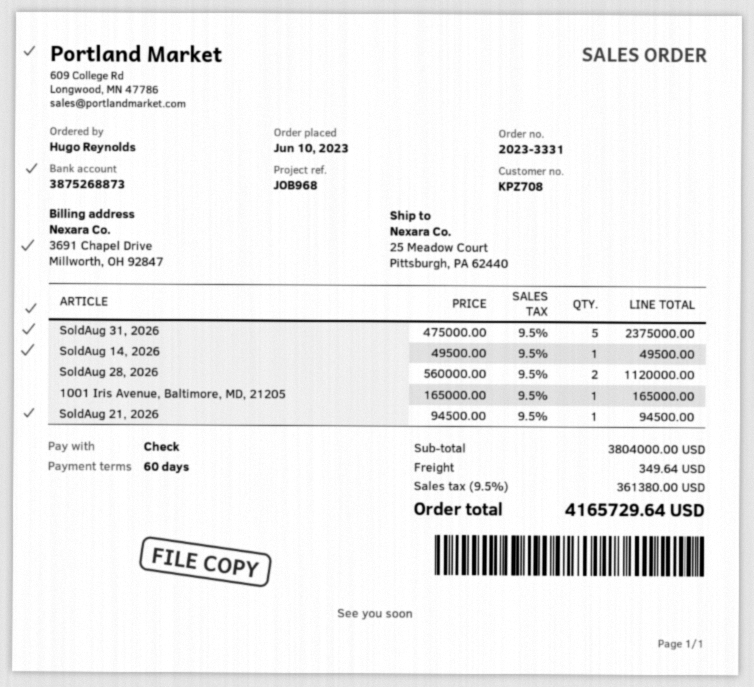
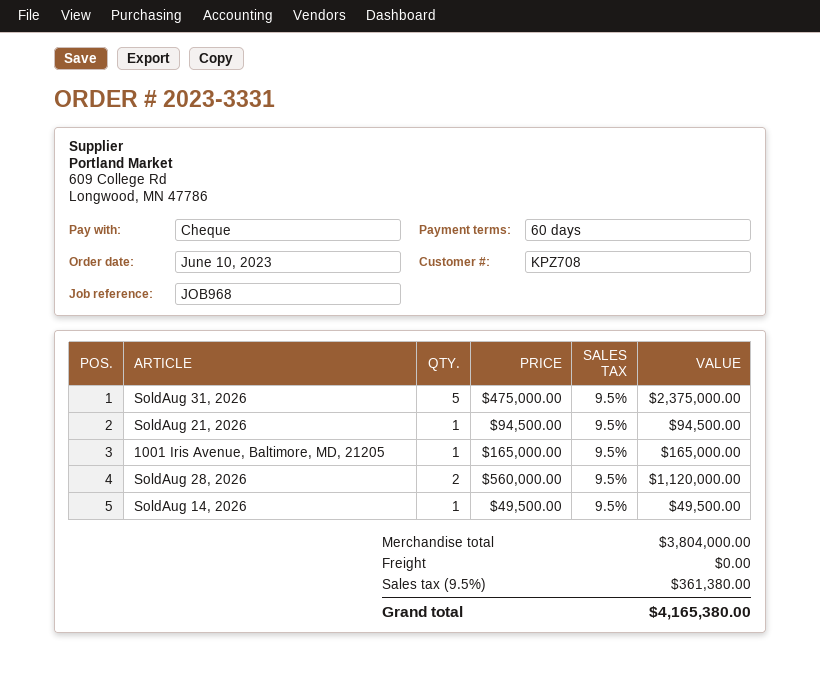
shipping: 349.64 -> 0.00
total: 4165729.64 -> 4165380.00

